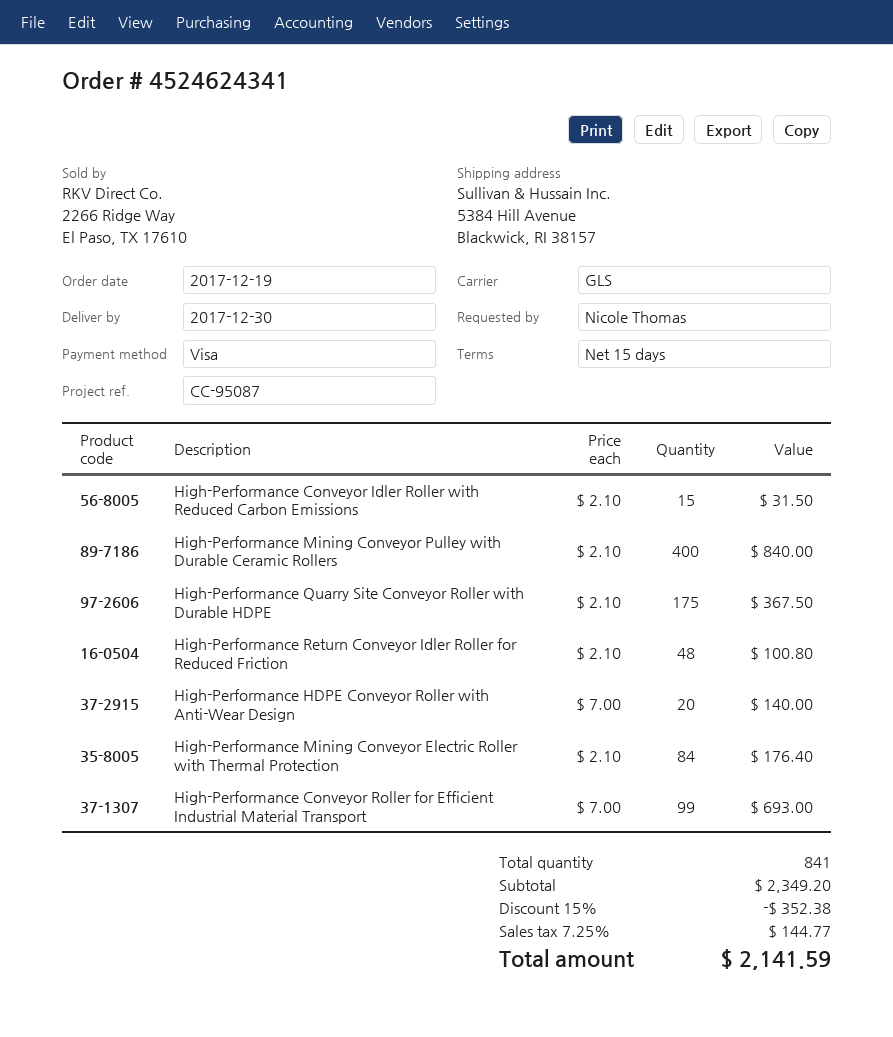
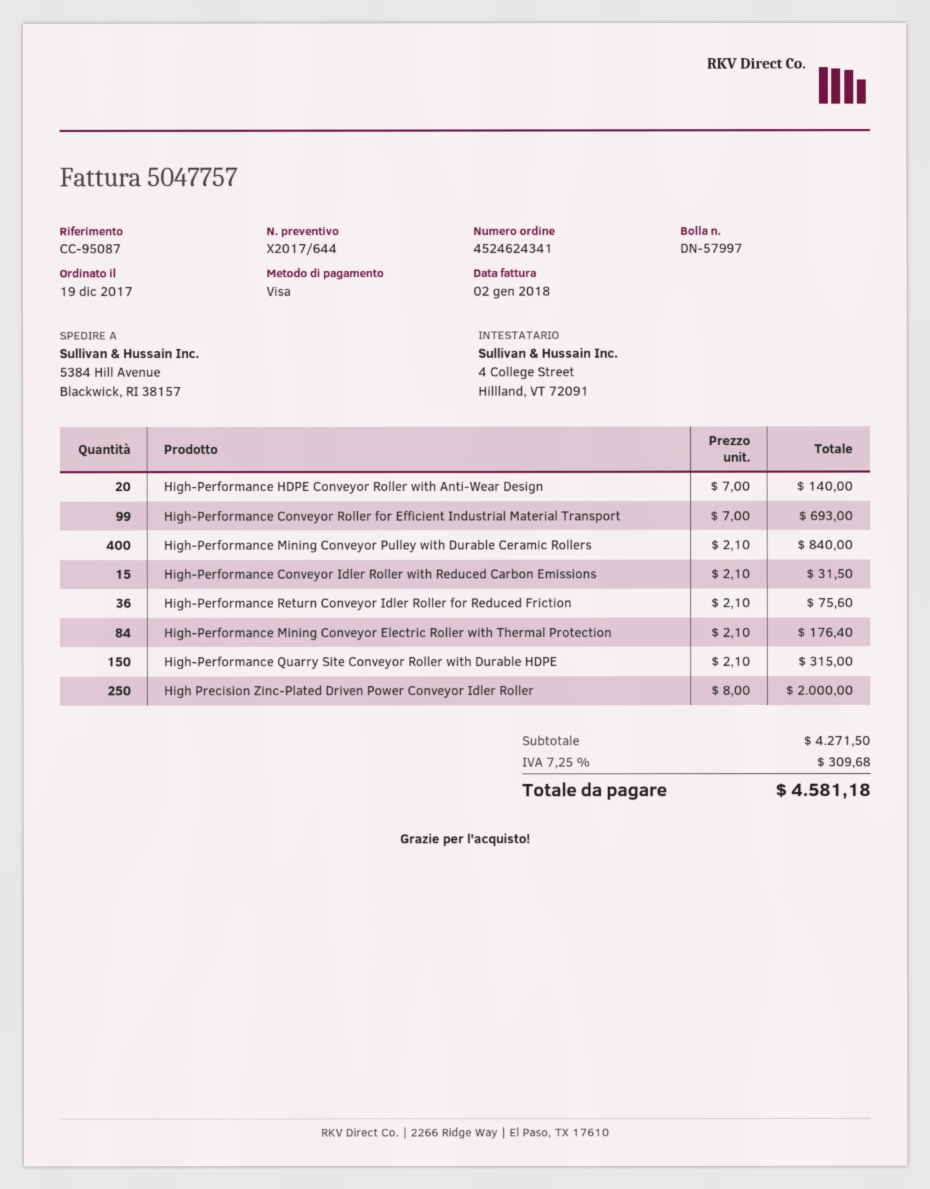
High-Performance Quarry Site Conveyor Roller with Durable HDPE: 175 x 2.10 = 367.50 -> 150 x 2.10 = 315.00
High-Performance Return Conveyor Idler Roller for Reduced Friction: 48 x 2.10 = 100.80 -> 36 x 2.10 = 75.60
High Precision Zinc-Plated Driven Power Conveyor Idler Roller: none -> 250 x 8.00 = 2000.00
subtotal: 2349.20 -> 4271.50
discount: 15% = 352.38 -> none
tax: 7.25% = 144.77 -> 7.25% = 309.68
total: 2141.59 -> 4581.18

